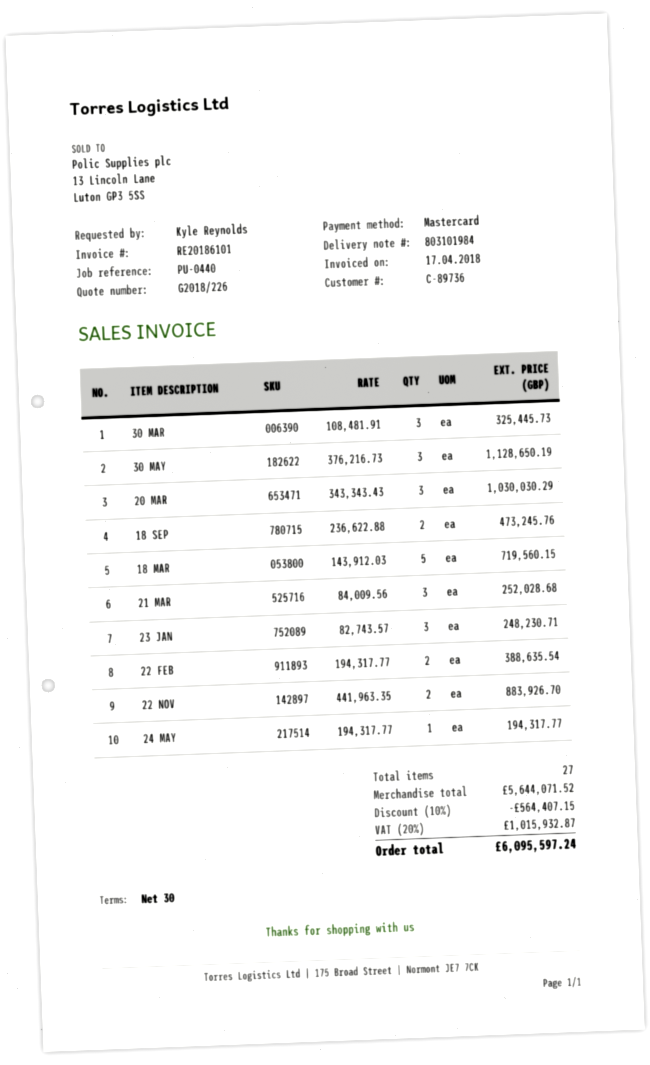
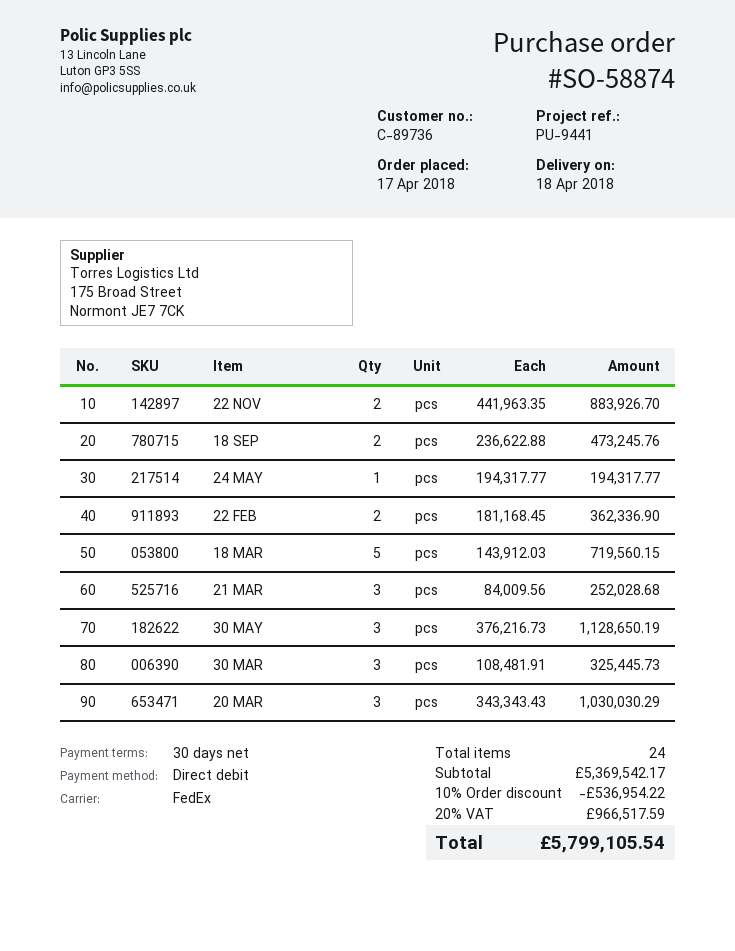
reference: PU-0440 -> PU-9441
payment method: Mastercard -> direct debit
23 JAN: 3 x 82743.57 = 248230.71 -> none
22 FEB: 2 x 194317.77 = 388635.54 -> 2 x 181168.45 = 362336.90
total quantity: 27 -> 24
subtotal: 5644071.52 -> 5369542.17
discount: 10% = 564407.15 -> 10% = 536954.22
tax: 20% = 1015932.87 -> 20% = 966517.59
total: 6095597.24 -> 5799105.54

